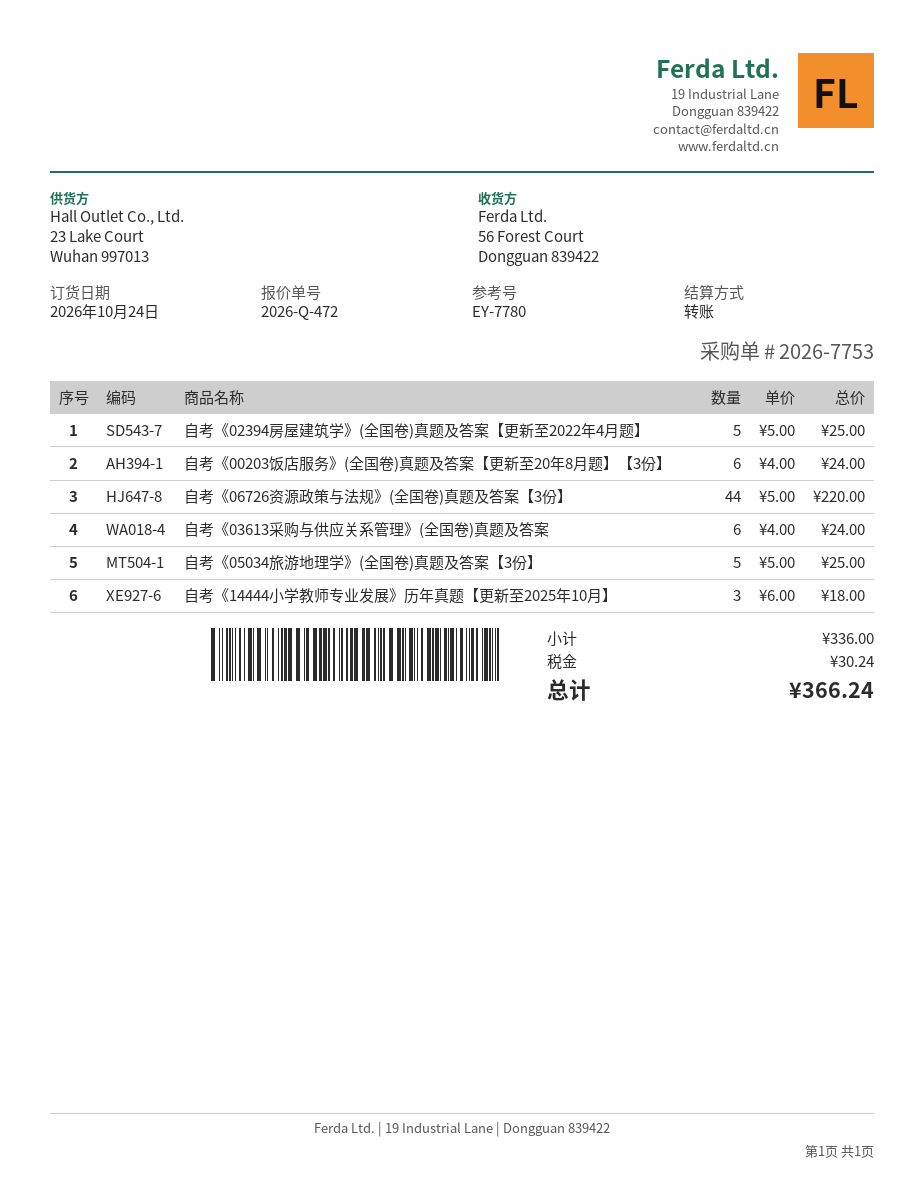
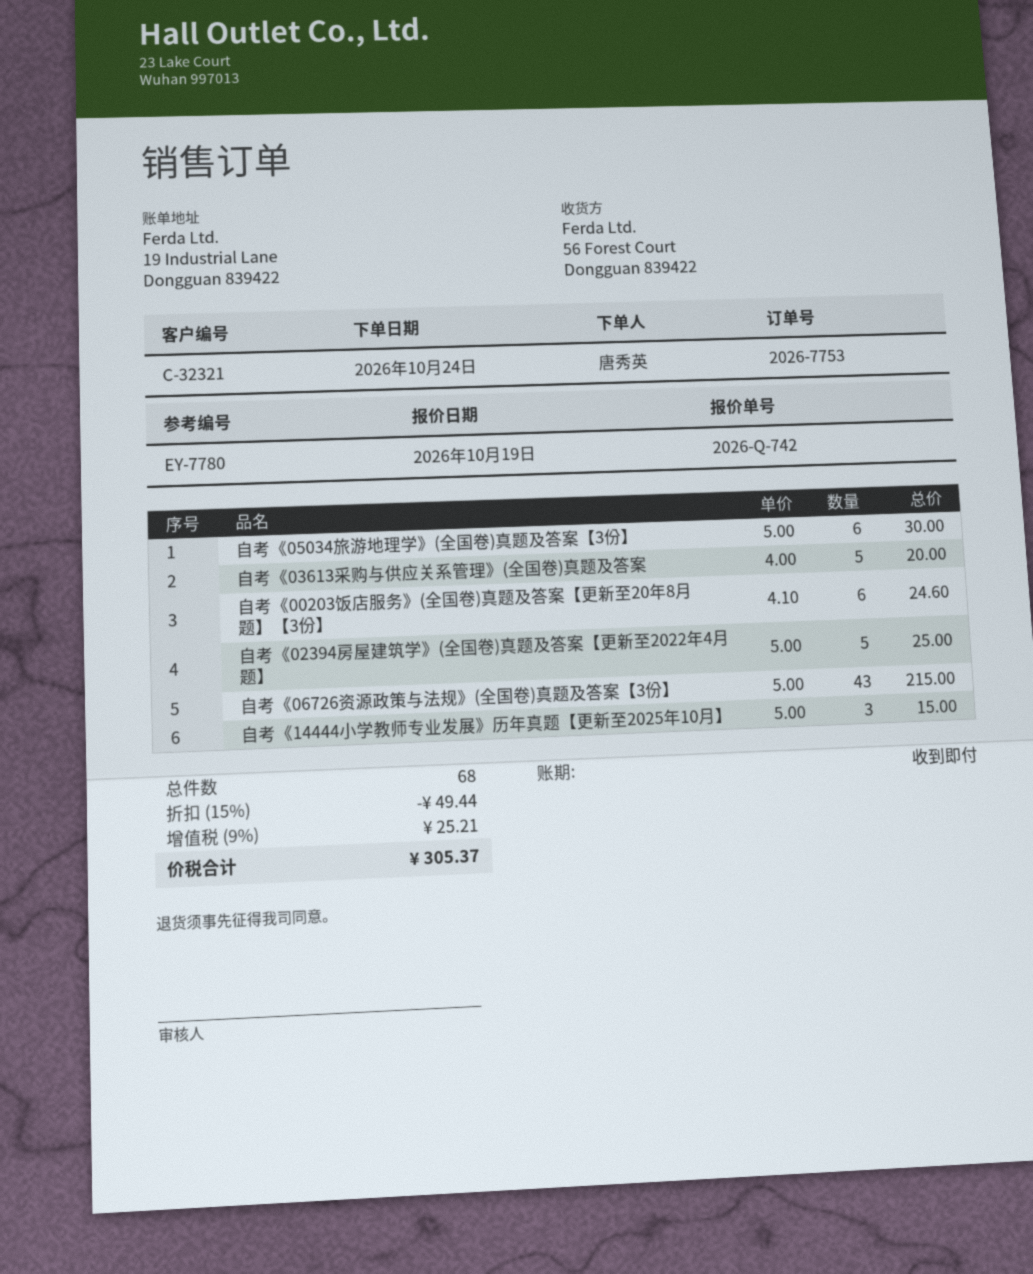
quote number: 2026-Q-472 -> 2026-Q-742
自考《00203饭店服务》(全国卷)真题及答案【更新至20年8月题】【3份】: 6 x 4.00 = 24.00 -> 6 x 4.10 = 24.60
自考《06726资源政策与法规》(全国卷)真题及答案【3份】: 44 x 5.00 = 220.00 -> 43 x 5.00 = 215.00
自考《03613采购与供应关系管理》(全国卷)真题及答案: 6 x 4.00 = 24.00 -> 5 x 4.00 = 20.00
自考《05034旅游地理学》(全国卷)真题及答案【3份】: 5 x 5.00 = 25.00 -> 6 x 5.00 = 30.00
自考《14444小学教师专业发展》历年真题【更新至2025年10月】: 3 x 6.00 = 18.00 -> 3 x 5.00 = 15.00
discount: none -> 15% = 49.44
tax: 30.24 -> 25.21
total: 366.24 -> 305.37

